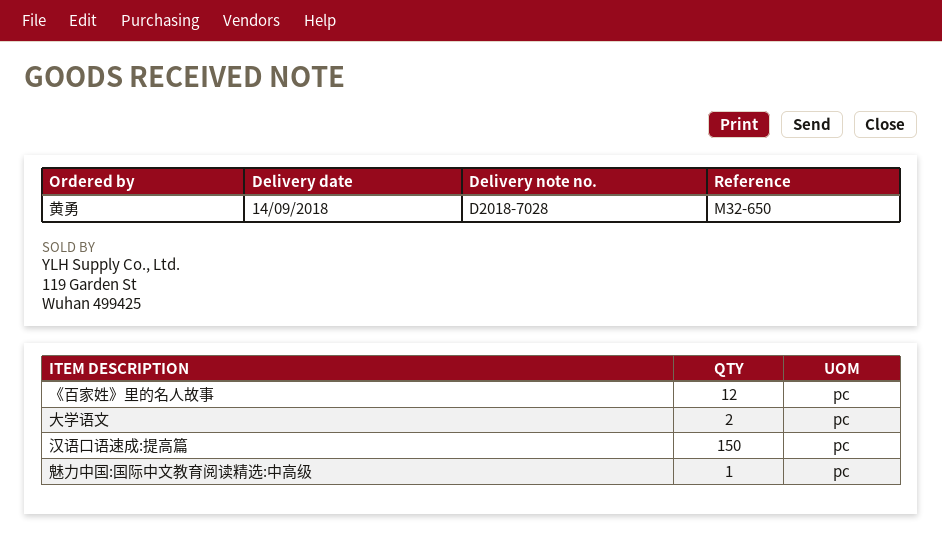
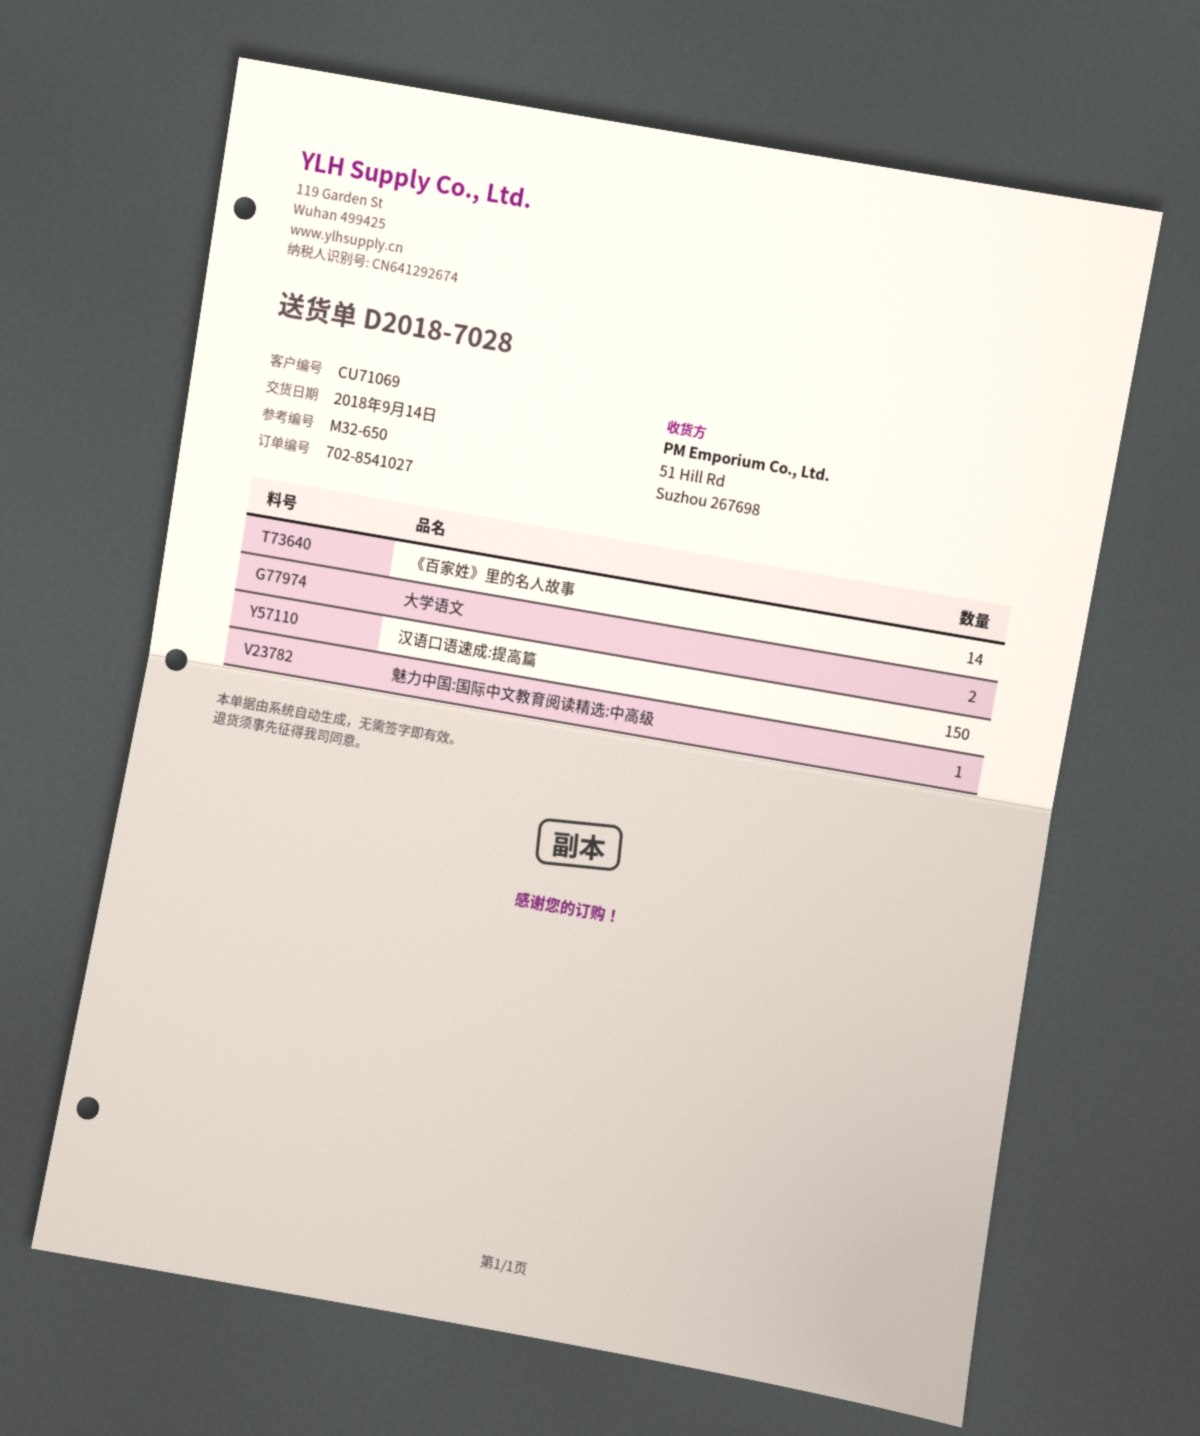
《百家姓》里的名人故事: 12 -> 14

